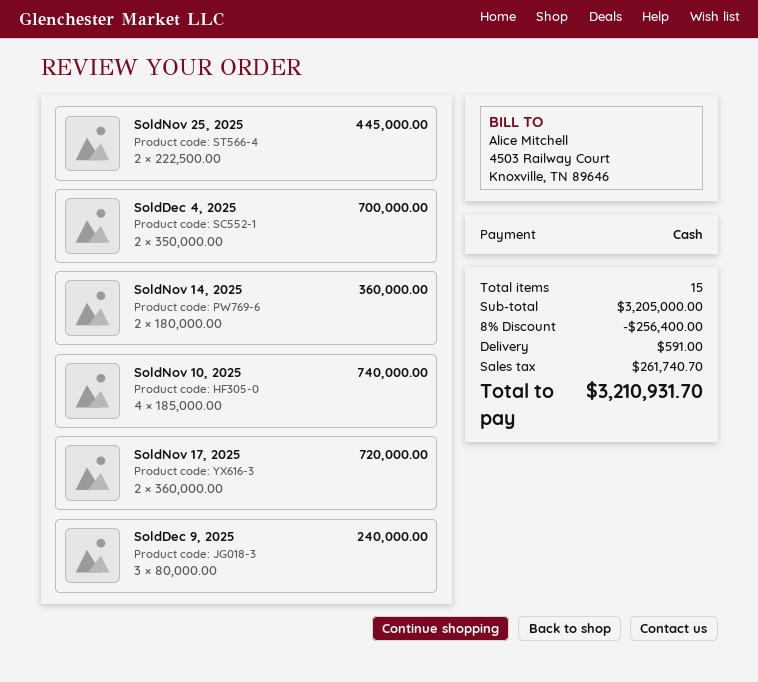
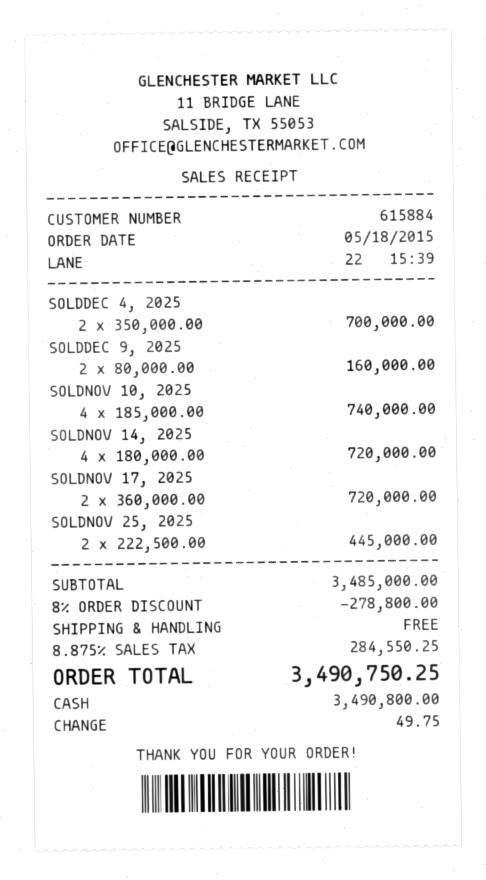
SoldNov 14, 2025: 2 x 180000.00 = 360000.00 -> 4 x 180000.00 = 720000.00
SoldDec 9, 2025: 3 x 80000.00 = 240000.00 -> 2 x 80000.00 = 160000.00
subtotal: 3205000.00 -> 3485000.00
discount: 8% = 256400.00 -> 8% = 278800.00
shipping: 591.00 -> 0.00
tax: 261740.70 -> 284550.25
total: 3210931.70 -> 3490750.25

